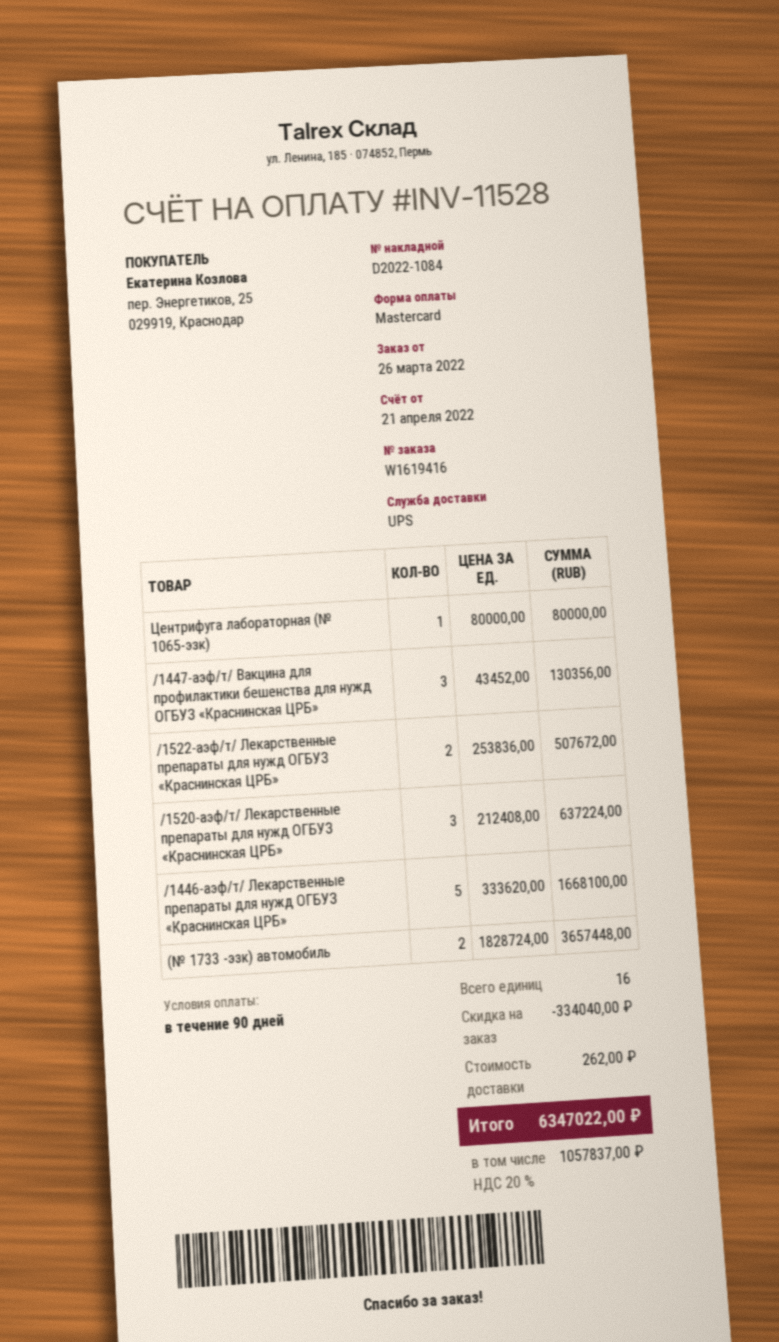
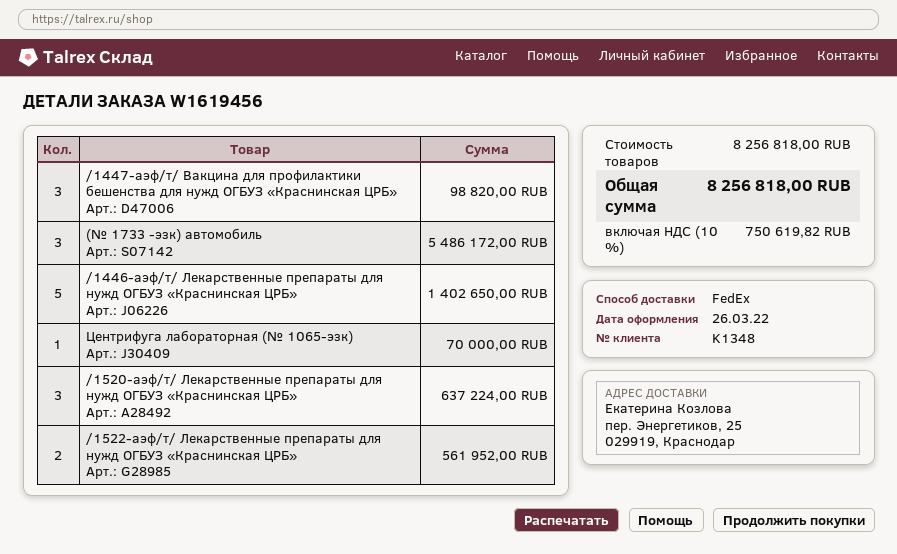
order number: W1619416 -> W1619456
shipping method: UPS -> FedEx
Центрифуга лабораторная (№ 1065-эзк): 1 for 80000.00 -> 1 for 70000.00
/1447-аэф/т/ Вакцина для профилактики бешенства для нужд ОГБУЗ «Краснинская ЦРБ»: 3 for 130356.00 -> 3 for 98820.00
/1522-аэф/т/ Лекарственные препараты для нужд ОГБУЗ «Краснинская ЦРБ»: 2 for 507672.00 -> 2 for 561952.00
/1446-аэф/т/ Лекарственные препараты для нужд ОГБУЗ «Краснинская ЦРБ»: 5 for 1668100.00 -> 5 for 1402650.00
(№ 1733 -эзк) автомобиль: 2 for 3657448.00 -> 3 for 5486172.00
discount: 334040.00 -> none
shipping: 262.00 -> none
tax: 20% = 1057837.00 -> 10% = 750619.82
total: 6347022.00 -> 8256818.00

